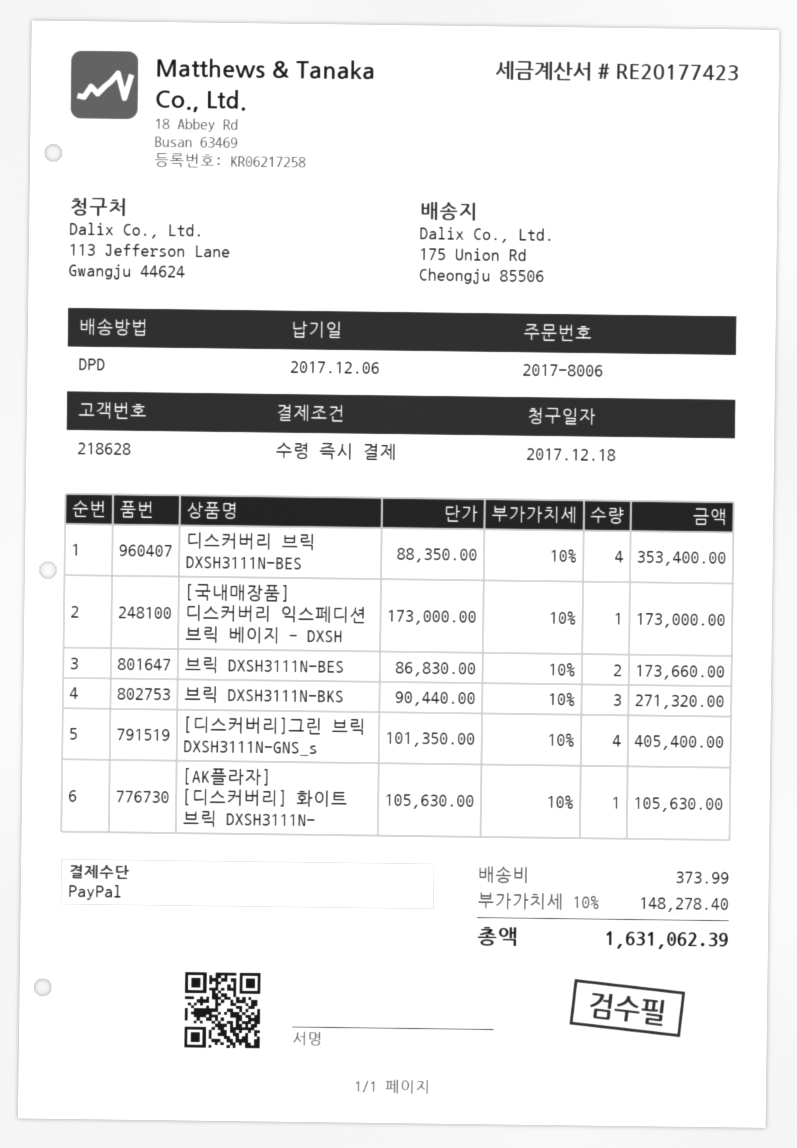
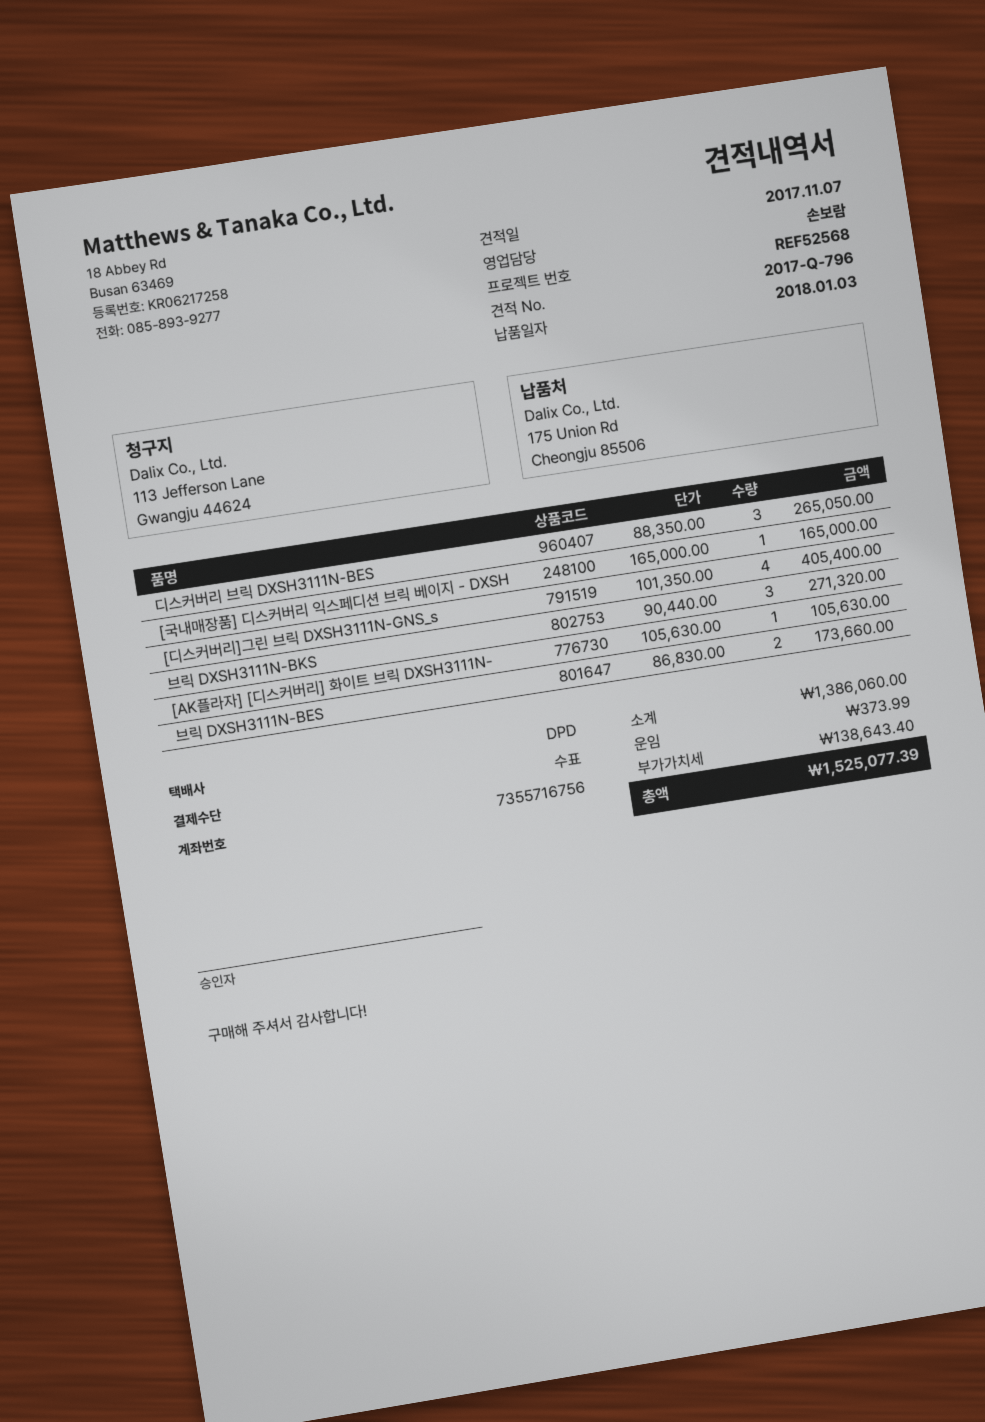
delivery date: 2017-12-06 -> 2018-01-03
payment method: PayPal -> cheque
디스커버리 브릭 DXSH3111N-BES: 4 x 88350.00 = 353400.00 -> 3 x 88350.00 = 265050.00
[국내매장품] 디스커버리 익스페디션 브릭 베이지 - DXSH: 1 x 173000.00 = 173000.00 -> 1 x 165000.00 = 165000.00
tax: 148278.40 -> 138643.40
total: 1631062.39 -> 1525077.39

